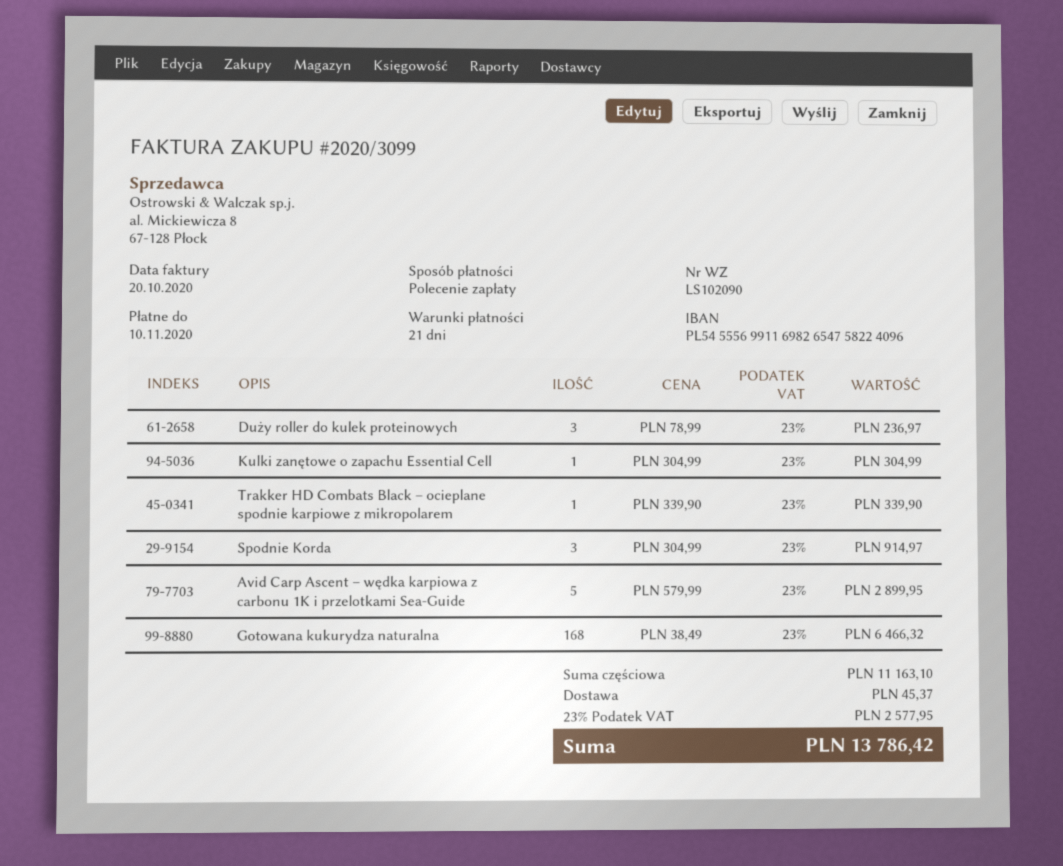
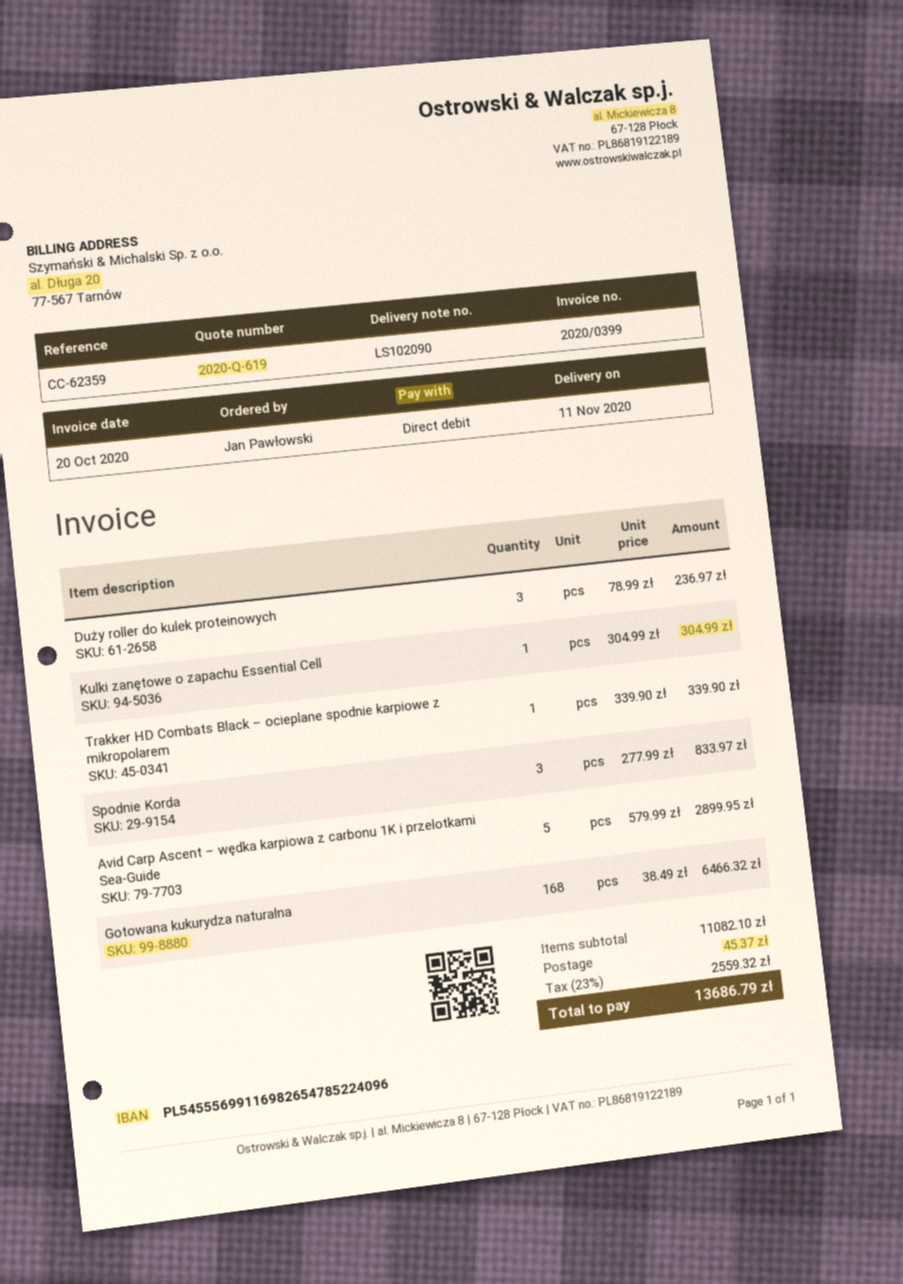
invoice number: 2020/3099 -> 2020/0399
bank account: PL54555699116982654758224096 -> PL54555699116982654785224096
Spodnie Korda: 3 x 304.99 = 914.97 -> 3 x 277.99 = 833.97
subtotal: 11163.10 -> 11082.10
tax: 23% = 2577.95 -> 23% = 2559.32
total: 13786.42 -> 13686.79

